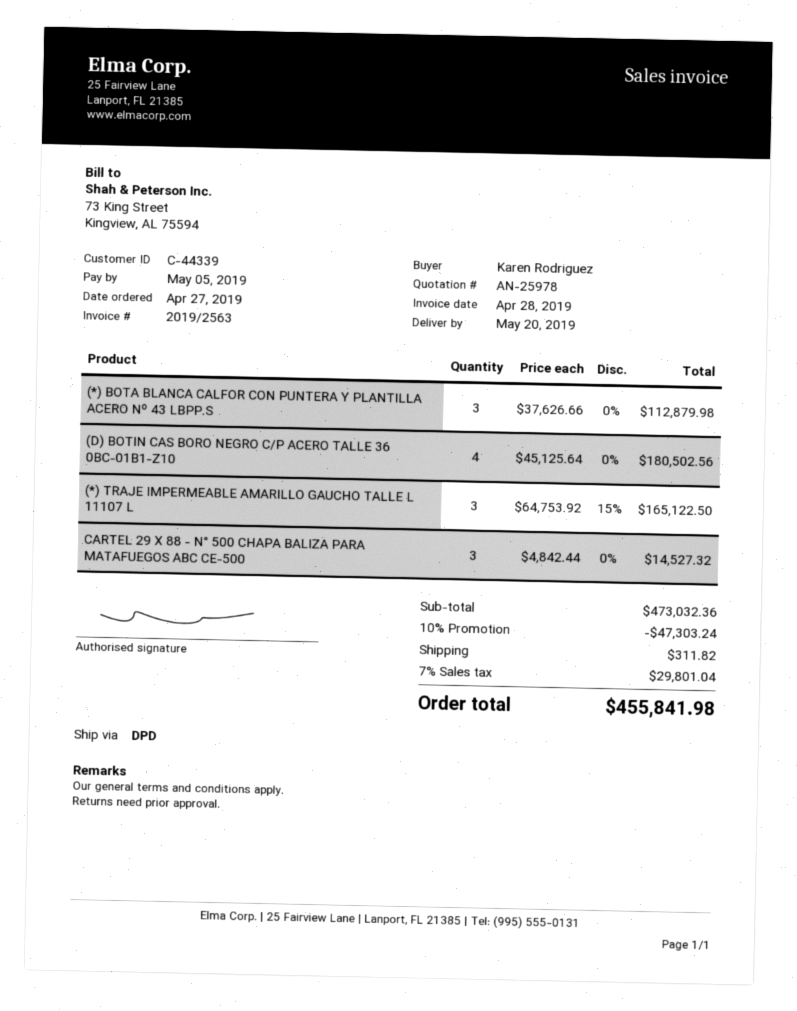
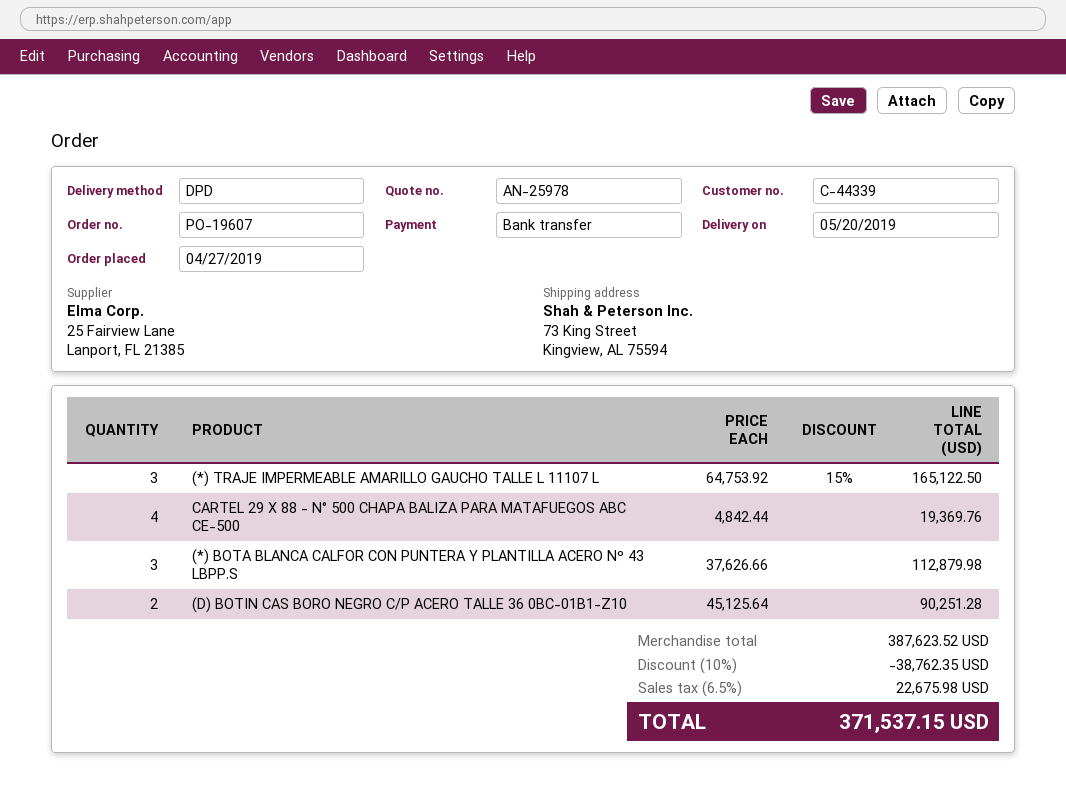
(D) BOTIN CAS BORO NEGRO C/P ACERO TALLE 36 0BC-01B1-Z10: 4 x 45125.64 = 180502.56 -> 2 x 45125.64 = 90251.28
CARTEL 29 X 88 - N° 500 CHAPA BALIZA PARA MATAFUEGOS ABC CE-500: 3 x 4842.44 = 14527.32 -> 4 x 4842.44 = 19369.76
subtotal: 473032.36 -> 387623.52
discount: 10% = 47303.24 -> 10% = 38762.35
shipping: 311.82 -> none
tax: 7% = 29801.04 -> 6.5% = 22675.98
total: 455841.98 -> 371537.15

